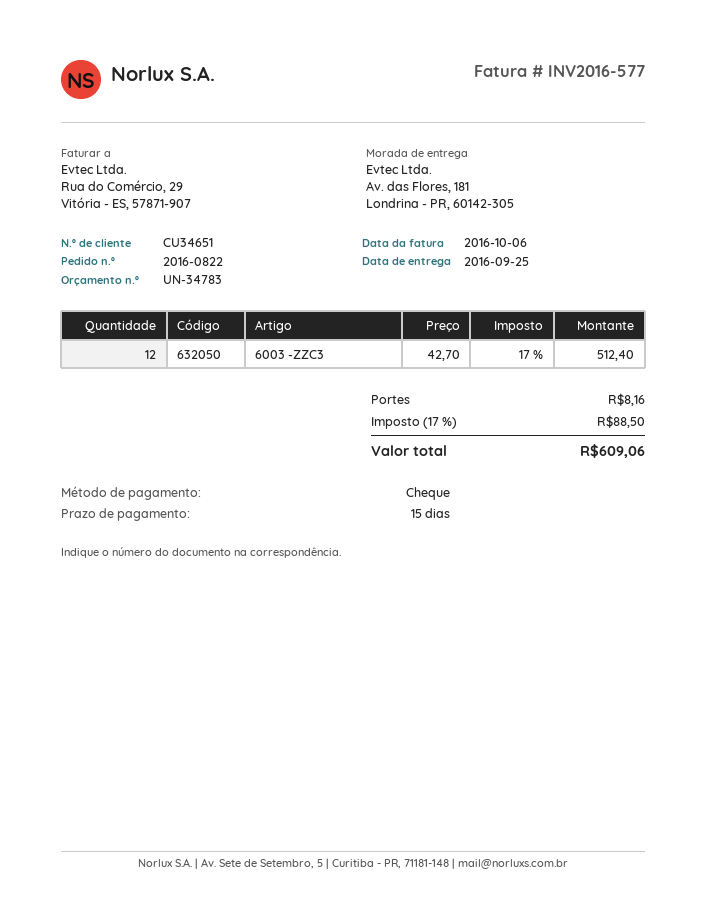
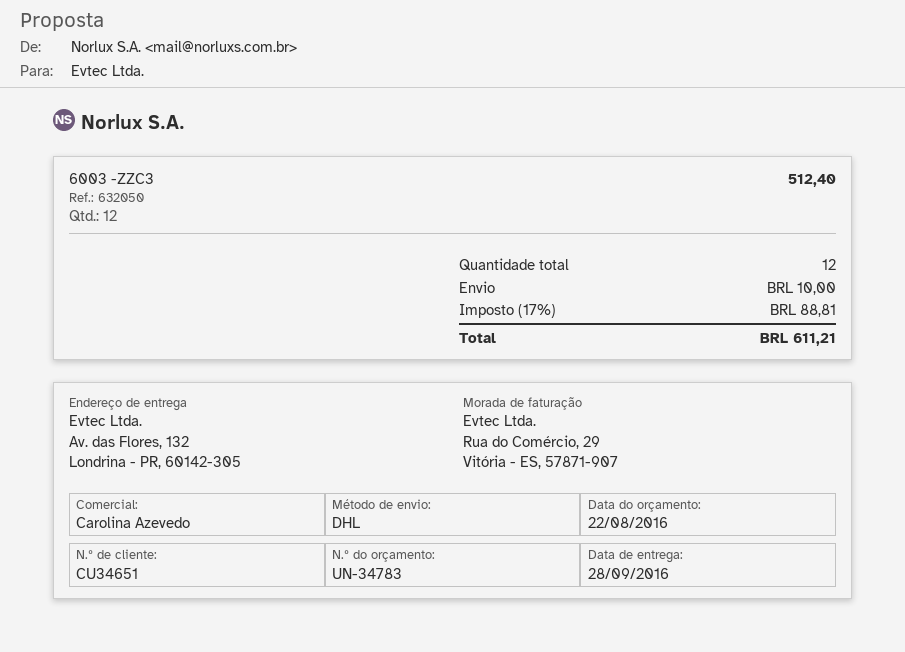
delivery date: 2016-09-25 -> 2016-09-28
ship to: Av. das Flores, 181, Londrina - PR, 60142-305 -> Av. das Flores, 132, Londrina - PR, 60142-305
shipping: 8.16 -> 10.00
tax: 17% = 88.50 -> 17% = 88.81
total: 609.06 -> 611.21

